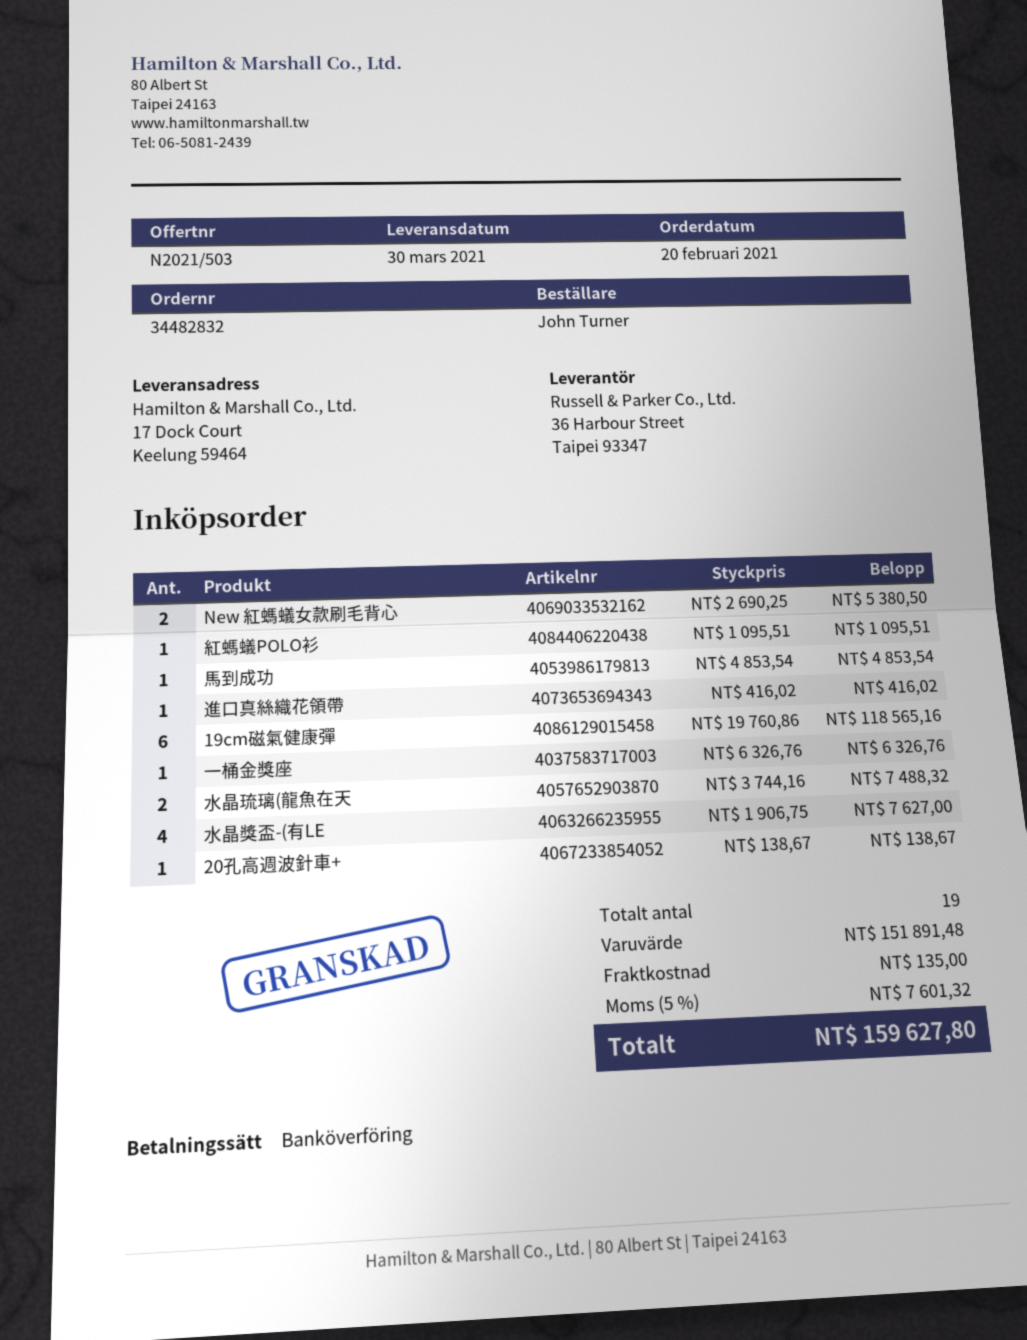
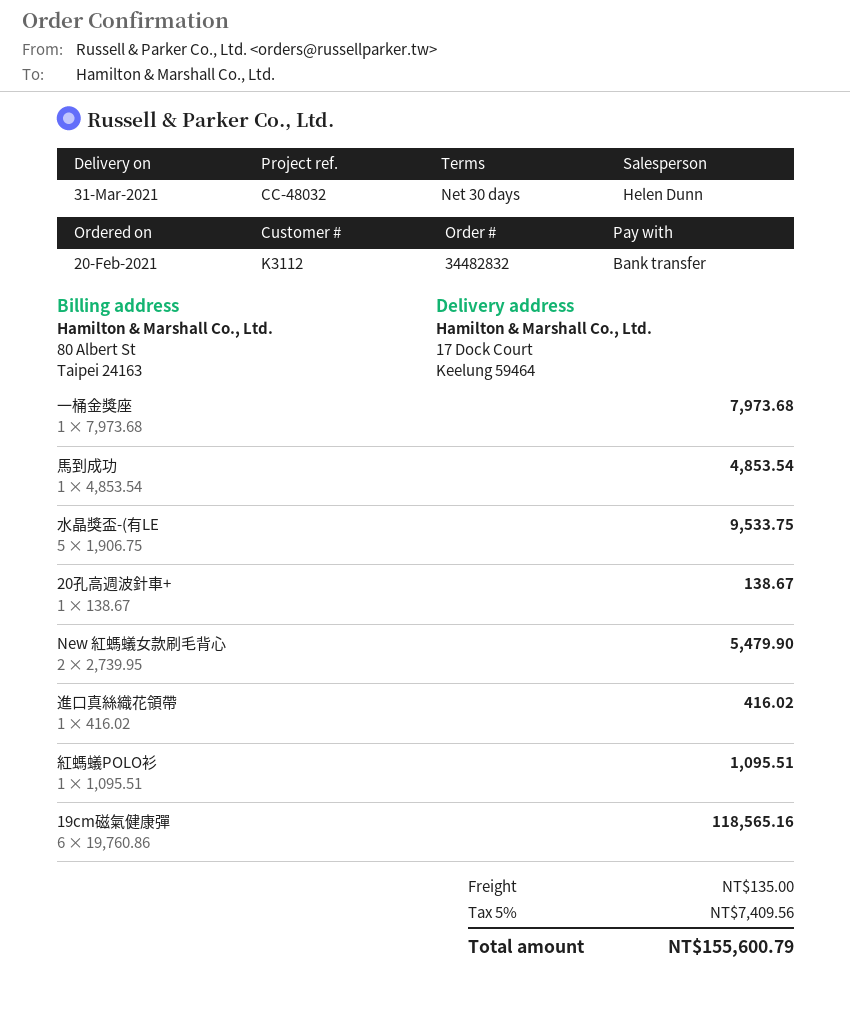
delivery date: 2021-03-30 -> 2021-03-31
New 紅螞蟻女款刷毛背心: 2 x 2690.25 = 5380.50 -> 2 x 2739.95 = 5479.90
一桶金獎座: 1 x 6326.76 = 6326.76 -> 1 x 7973.68 = 7973.68
水晶琉璃(龍魚在天: 2 x 3744.16 = 7488.32 -> none
水晶獎盃-(有LE: 4 x 1906.75 = 7627.00 -> 5 x 1906.75 = 9533.75
tax: 5% = 7601.32 -> 5% = 7409.56
total: 159627.80 -> 155600.79

